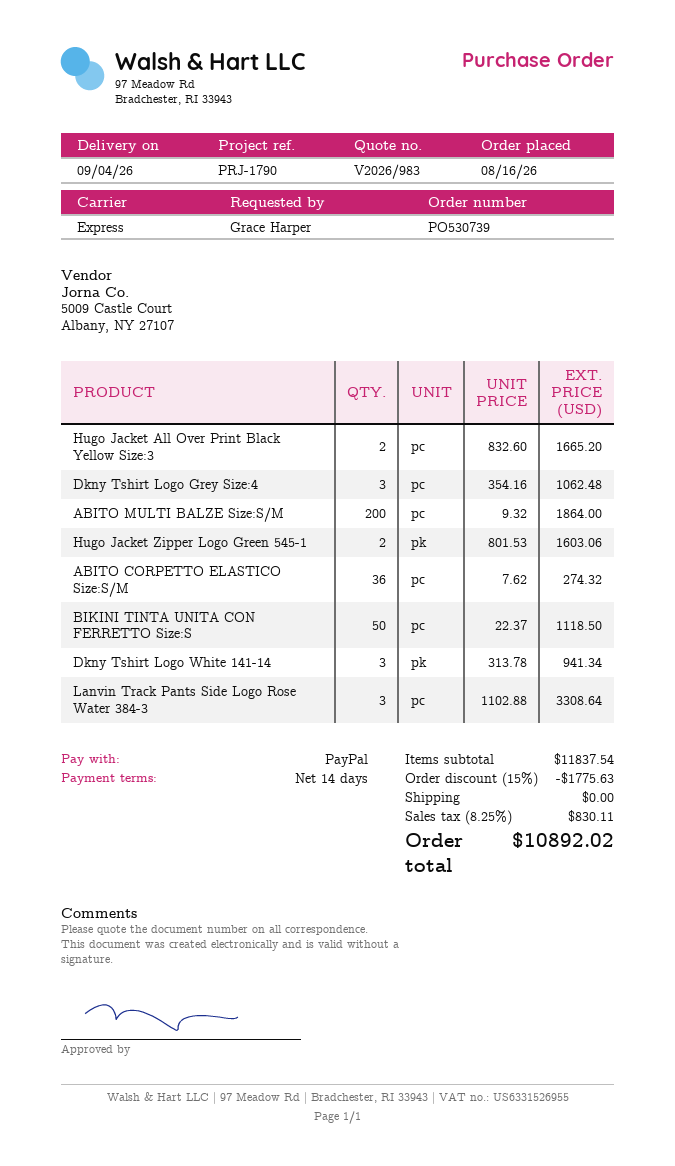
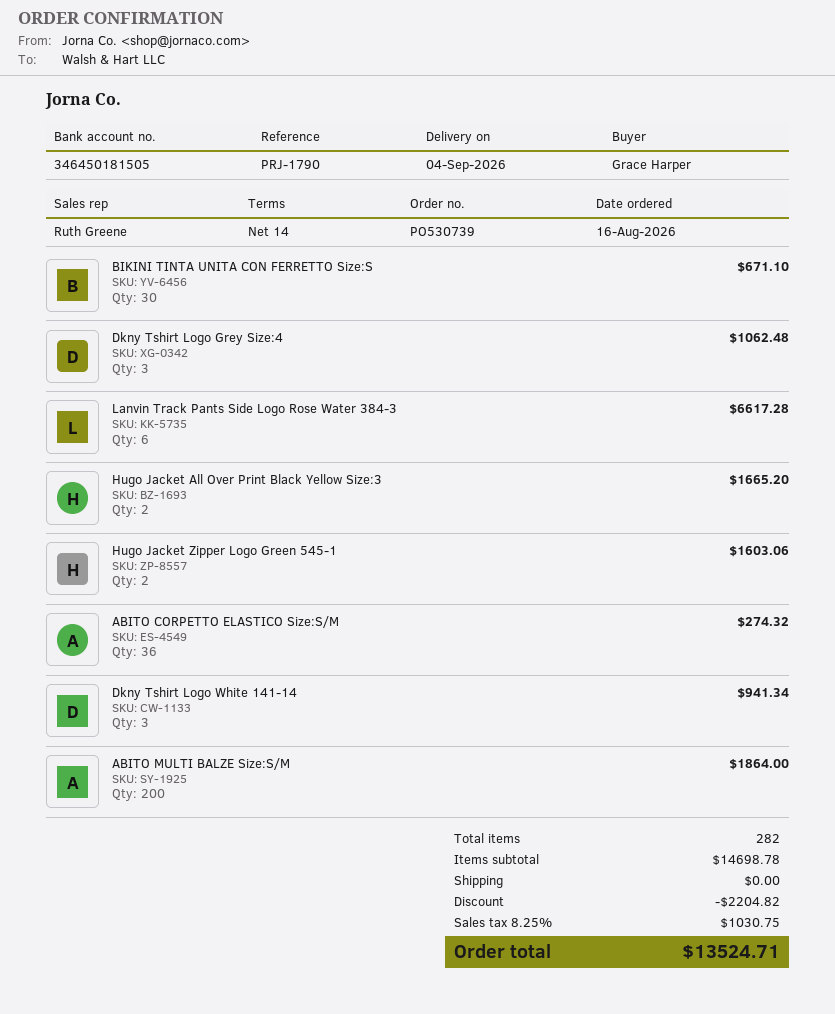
BIKINI TINTA UNITA CON FERRETTO Size:S: 50 for 1118.50 -> 30 for 671.10
Lanvin Track Pants Side Logo Rose Water 384-3: 3 for 3308.64 -> 6 for 6617.28
subtotal: 11837.54 -> 14698.78
discount: 1775.63 -> 2204.82
tax: 8.25% = 830.11 -> 8.25% = 1030.75
total: 10892.02 -> 13524.71

